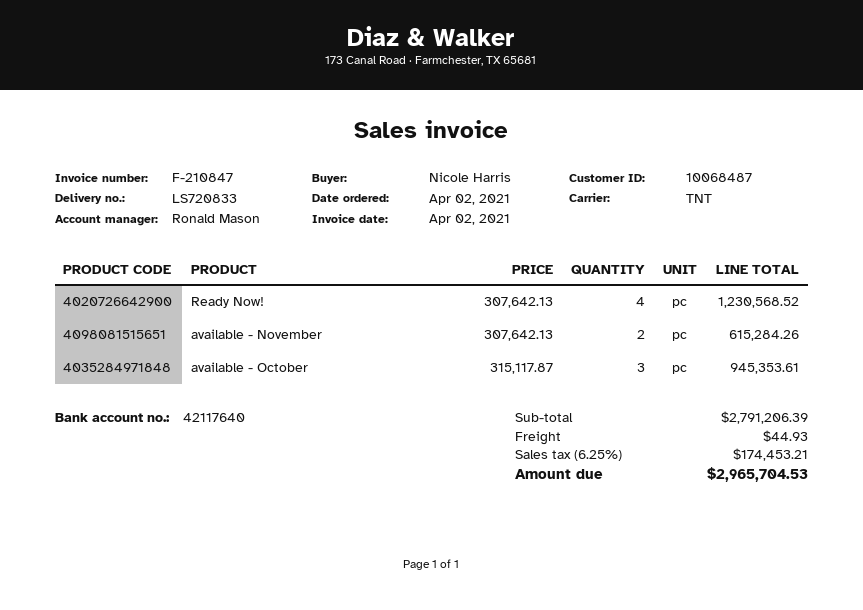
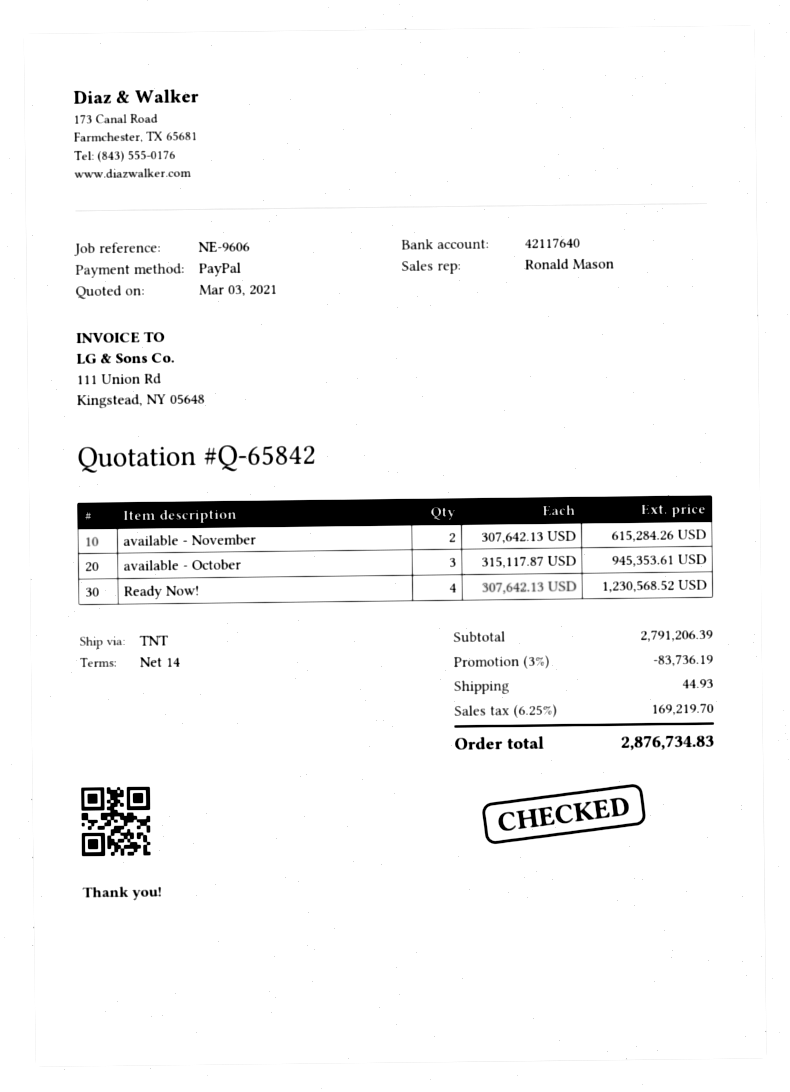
discount: none -> 3% = 83736.19
tax: 6.25% = 174453.21 -> 6.25% = 169219.70
total: 2965704.53 -> 2876734.83

